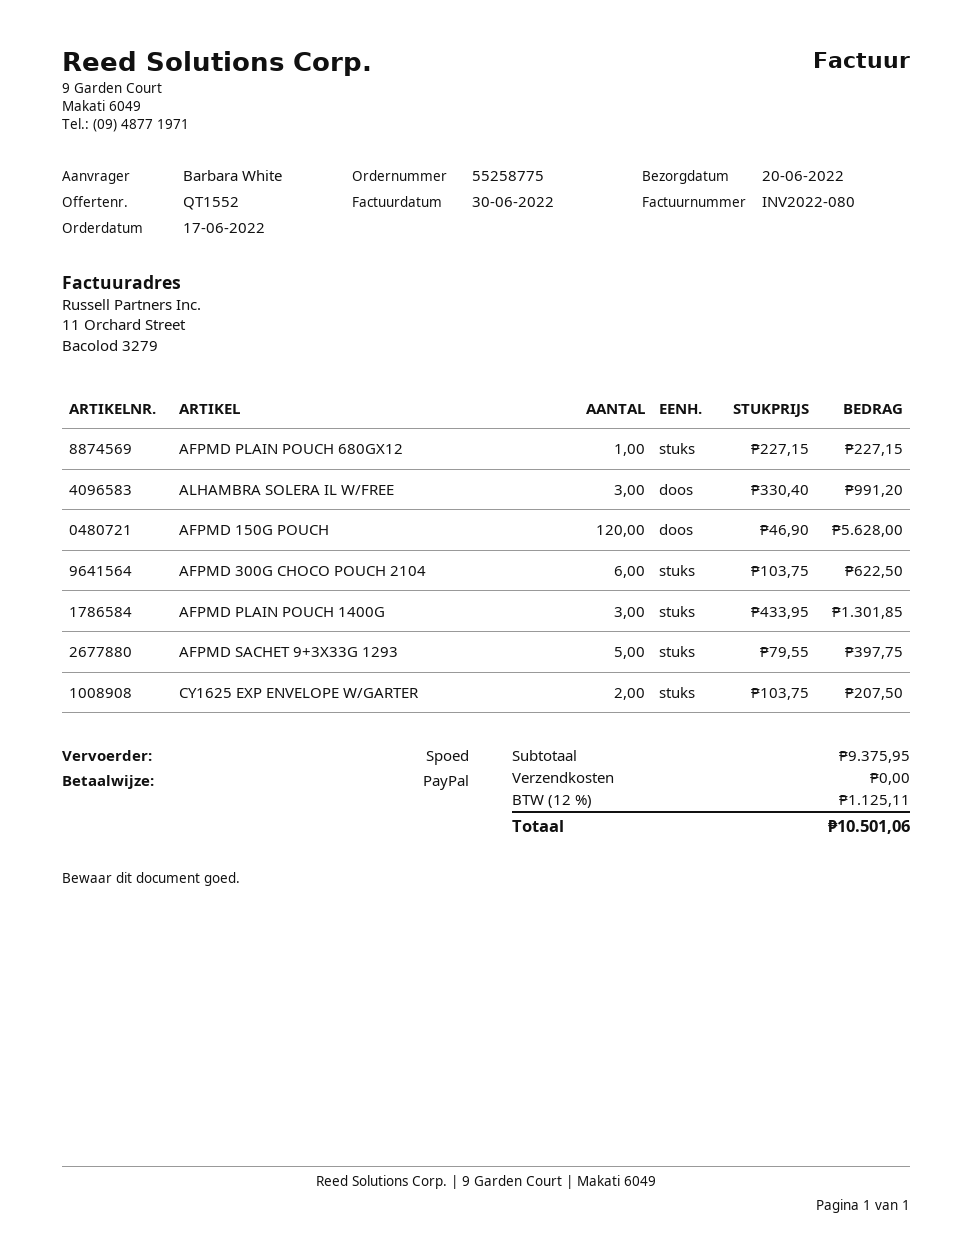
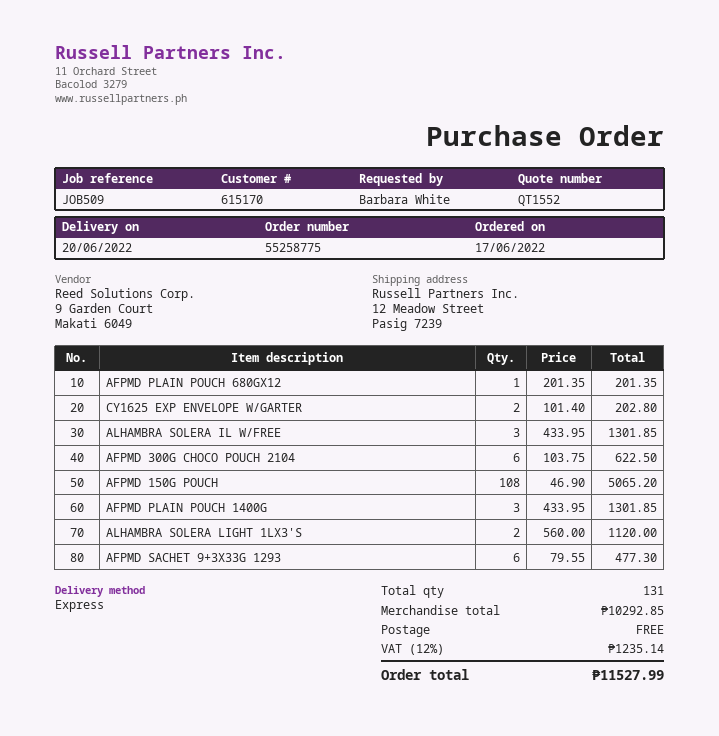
AFPMD PLAIN POUCH 680GX12: 1 x 227.15 = 227.15 -> 1 x 201.35 = 201.35
ALHAMBRA SOLERA IL W/FREE: 3 x 330.40 = 991.20 -> 3 x 433.95 = 1301.85
AFPMD 150G POUCH: 120 x 46.90 = 5628.00 -> 108 x 46.90 = 5065.20
AFPMD SACHET 9+3X33G 1293: 5 x 79.55 = 397.75 -> 6 x 79.55 = 477.30
CY1625 EXP ENVELOPE W/GARTER: 2 x 103.75 = 207.50 -> 2 x 101.40 = 202.80
ALHAMBRA SOLERA LIGHT 1LX3'S: none -> 2 x 560.00 = 1120.00
subtotal: 9375.95 -> 10292.85
tax: 12% = 1125.11 -> 12% = 1235.14
total: 10501.06 -> 11527.99

